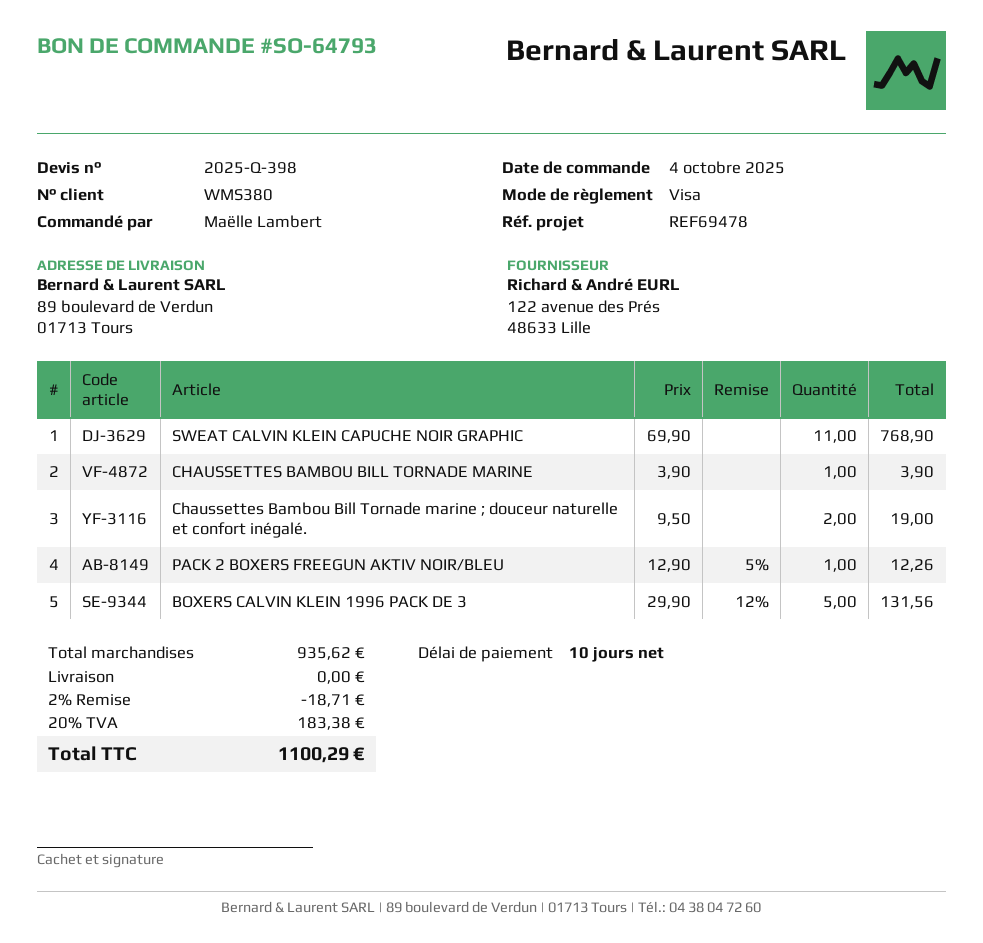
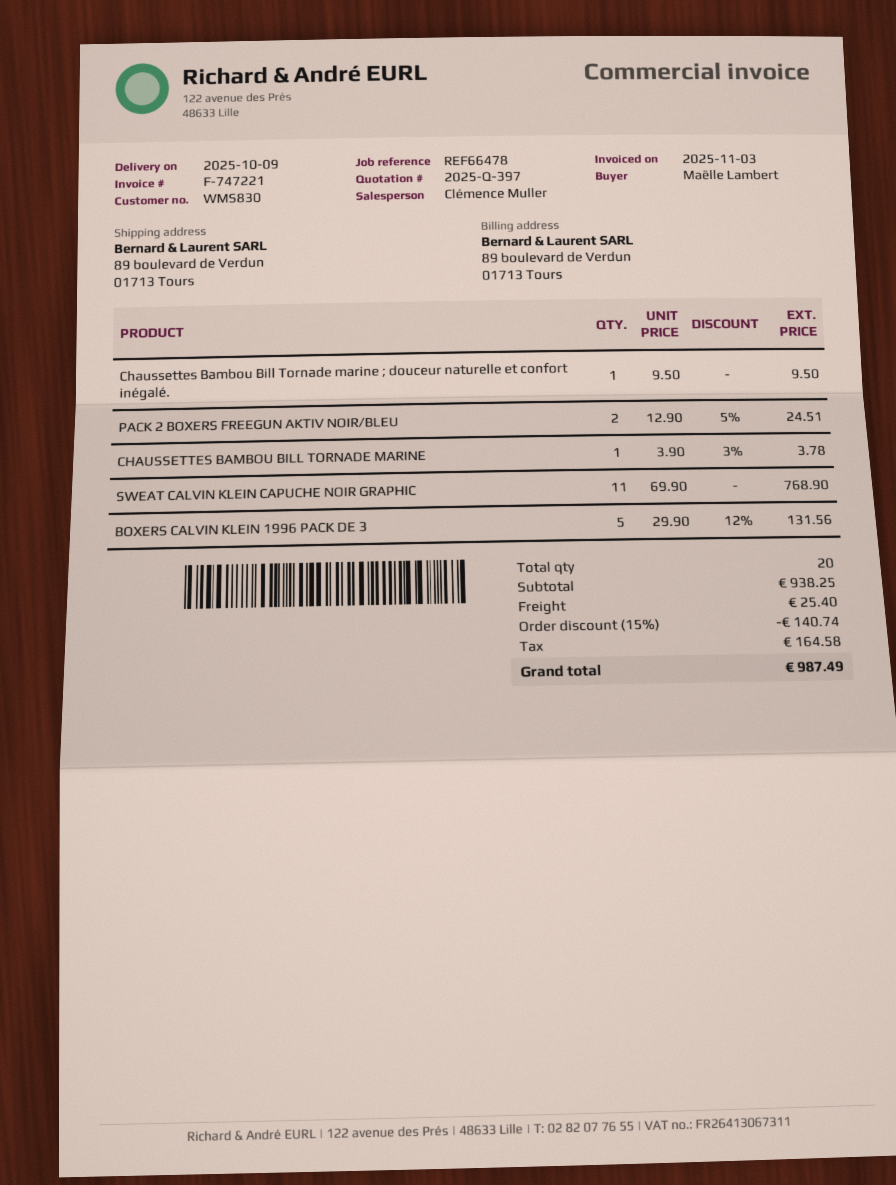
quote number: 2025-Q-398 -> 2025-Q-397
customer number: WMS380 -> WMS830
reference: REF69478 -> REF66478
CHAUSSETTES BAMBOU BILL TORNADE MARINE: 1 x 3.90 = 3.90 -> 1 x 3.90 - 3% = 3.78
Chaussettes Bambou Bill Tornade marine ; douceur naturelle et confort inégalé.: 2 x 9.50 = 19.00 -> 1 x 9.50 = 9.50
PACK 2 BOXERS FREEGUN AKTIV NOIR/BLEU: 1 x 12.90 - 5% = 12.26 -> 2 x 12.90 - 5% = 24.51
subtotal: 935.62 -> 938.25
discount: 2% = 18.71 -> 15% = 140.74
shipping: 0.00 -> 25.40
tax: 183.38 -> 164.58
total: 1100.29 -> 987.49

